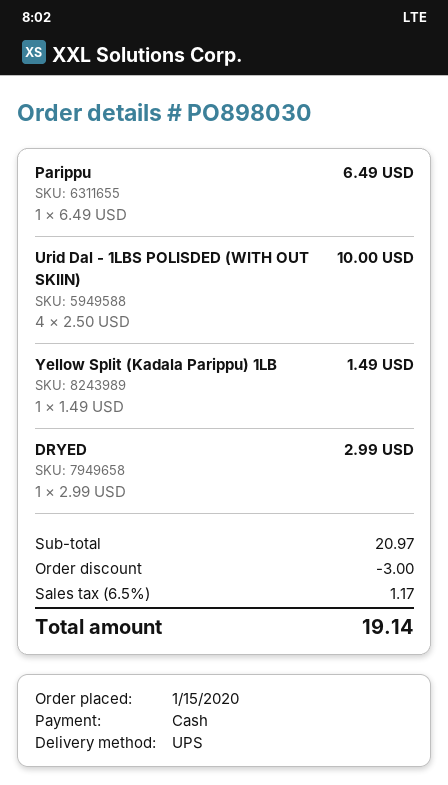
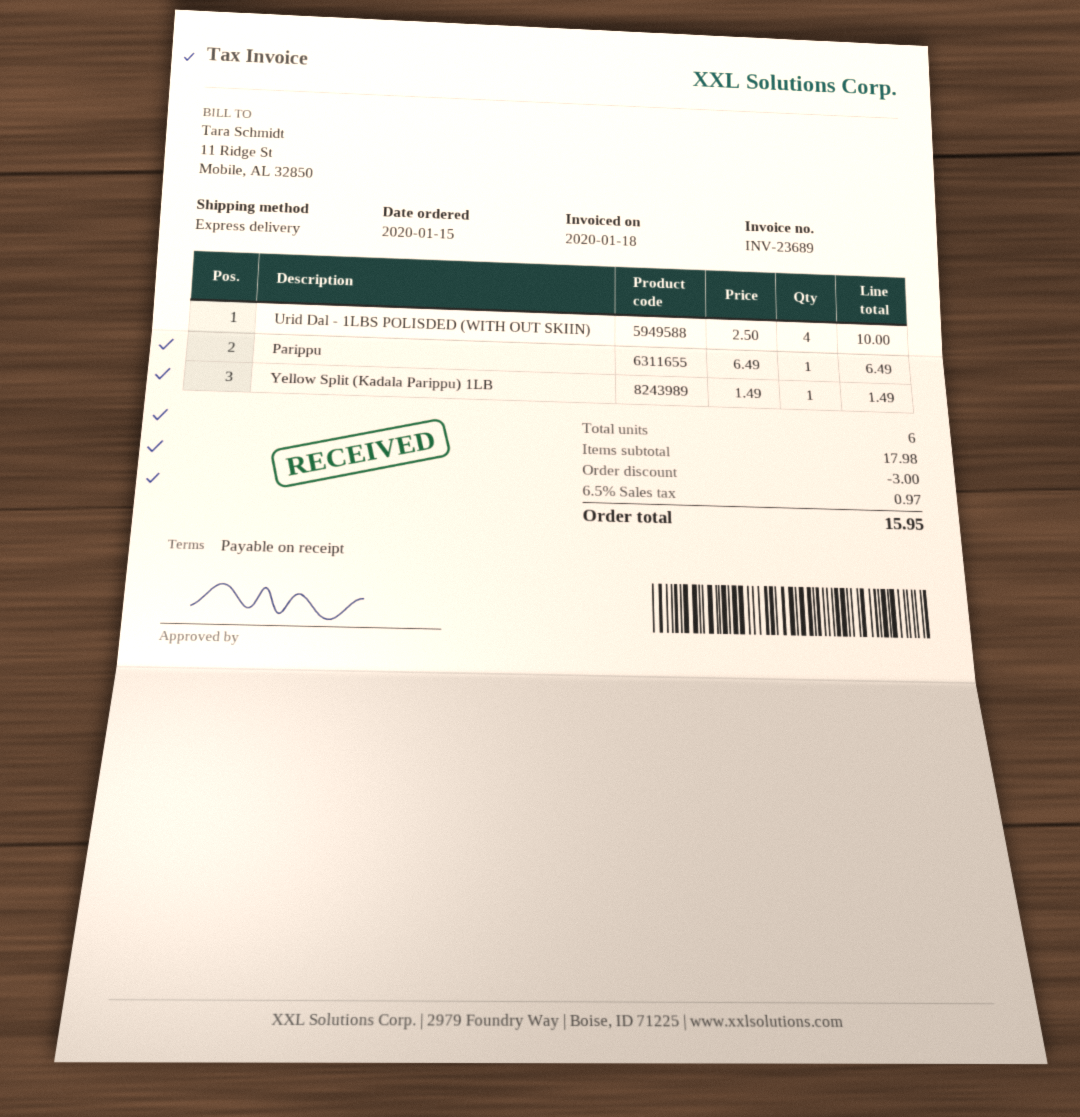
shipping method: UPS -> express
DRYED: 1 x 2.99 = 2.99 -> none
subtotal: 20.97 -> 17.98
tax: 6.5% = 1.17 -> 6.5% = 0.97
total: 19.14 -> 15.95

